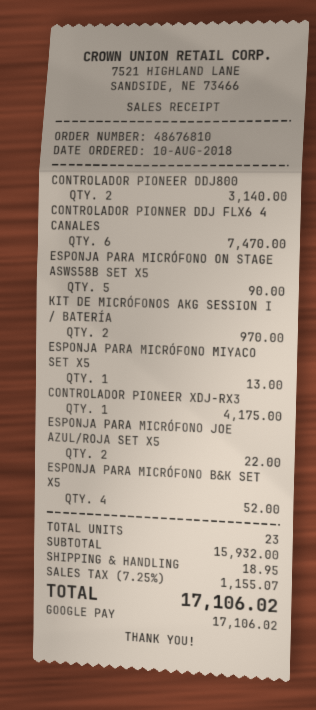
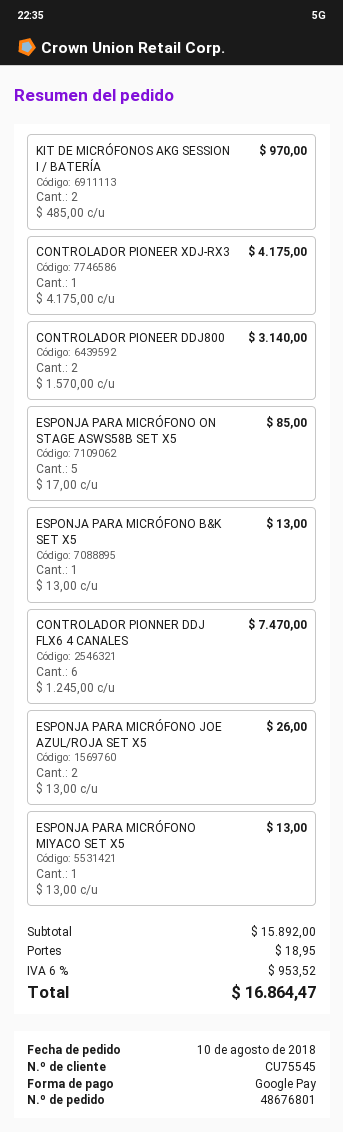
order number: 48676810 -> 48676801
ESPONJA PARA MICRÓFONO ON STAGE ASWS58B SET X5: 5 for 90.00 -> 5 for 85.00
ESPONJA PARA MICRÓFONO JOE AZUL/ROJA SET X5: 2 for 22.00 -> 2 for 26.00
ESPONJA PARA MICRÓFONO B&K SET X5: 4 for 52.00 -> 1 for 13.00
subtotal: 15932.00 -> 15892.00
tax: 7.25% = 1155.07 -> 6% = 953.52
total: 17106.02 -> 16864.47

